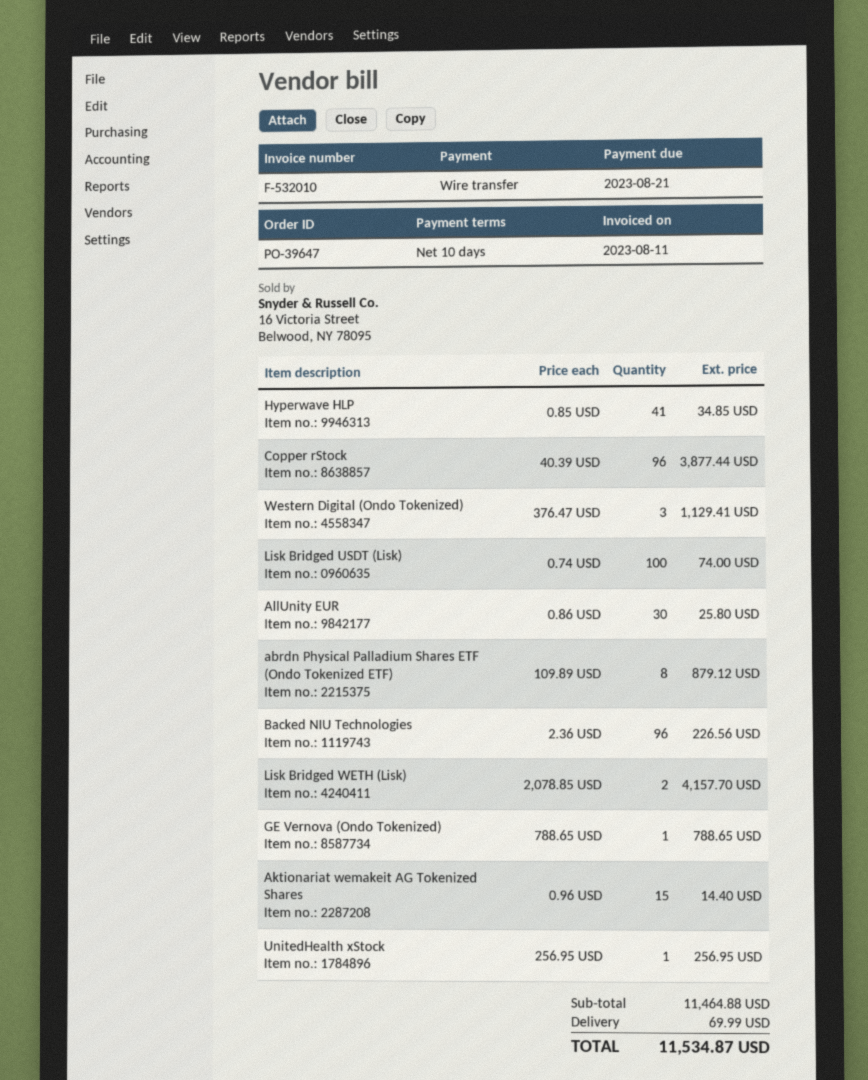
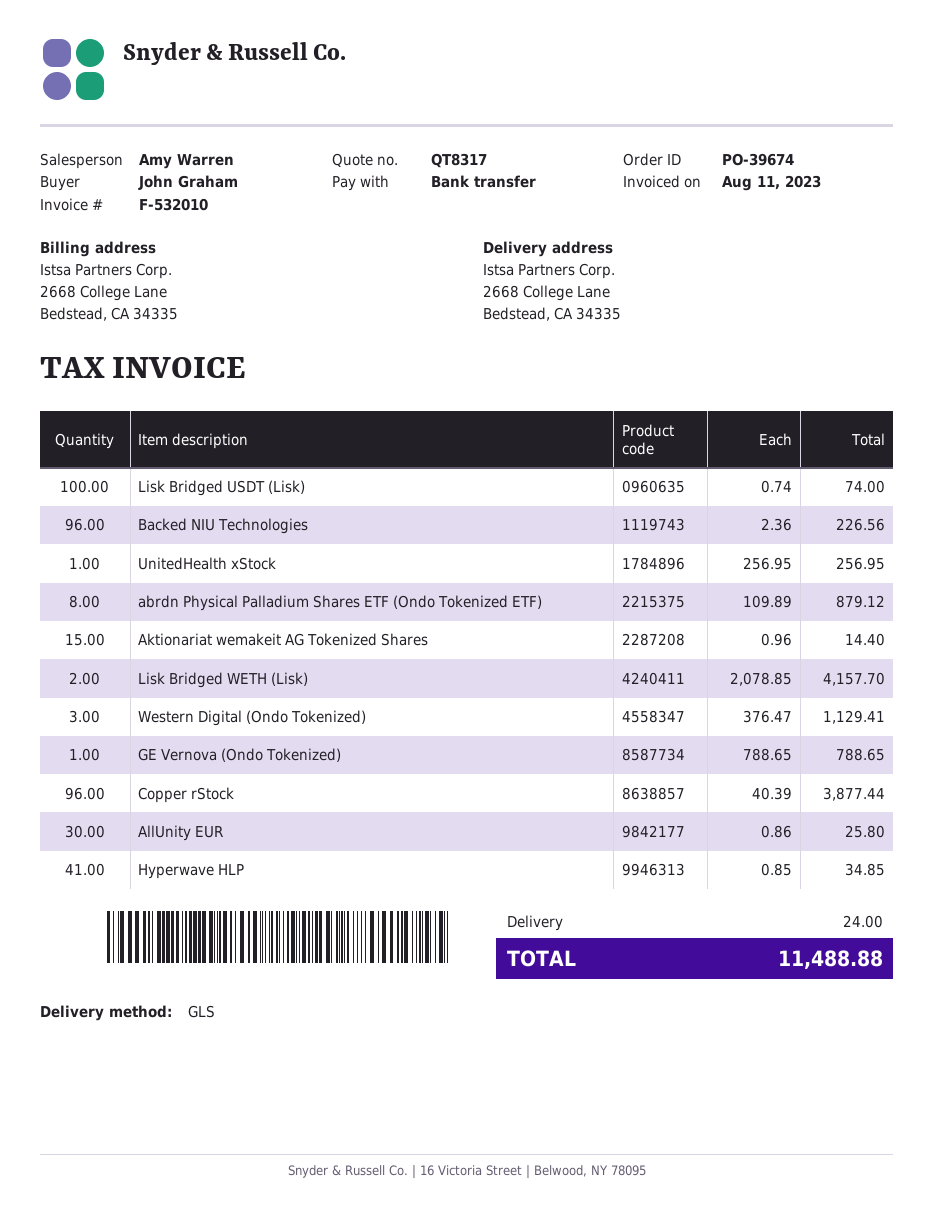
order number: PO-39647 -> PO-39674
shipping: 69.99 -> 24.00
total: 11534.87 -> 11488.88

